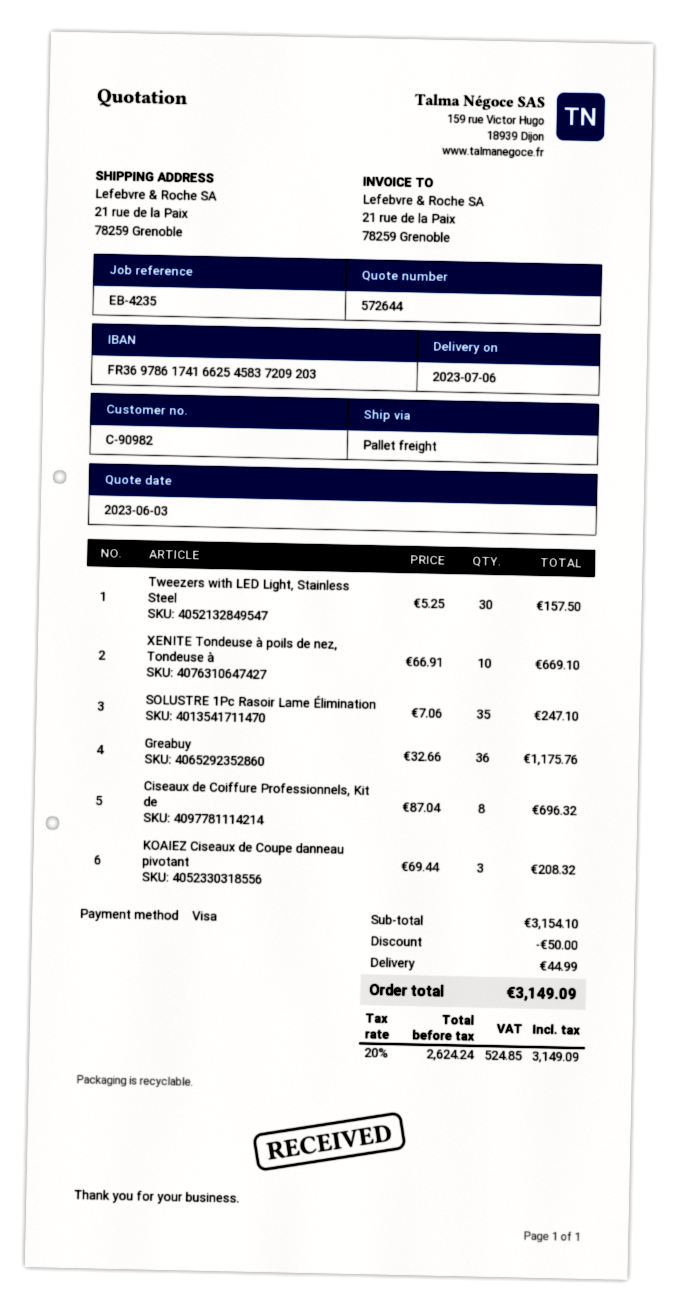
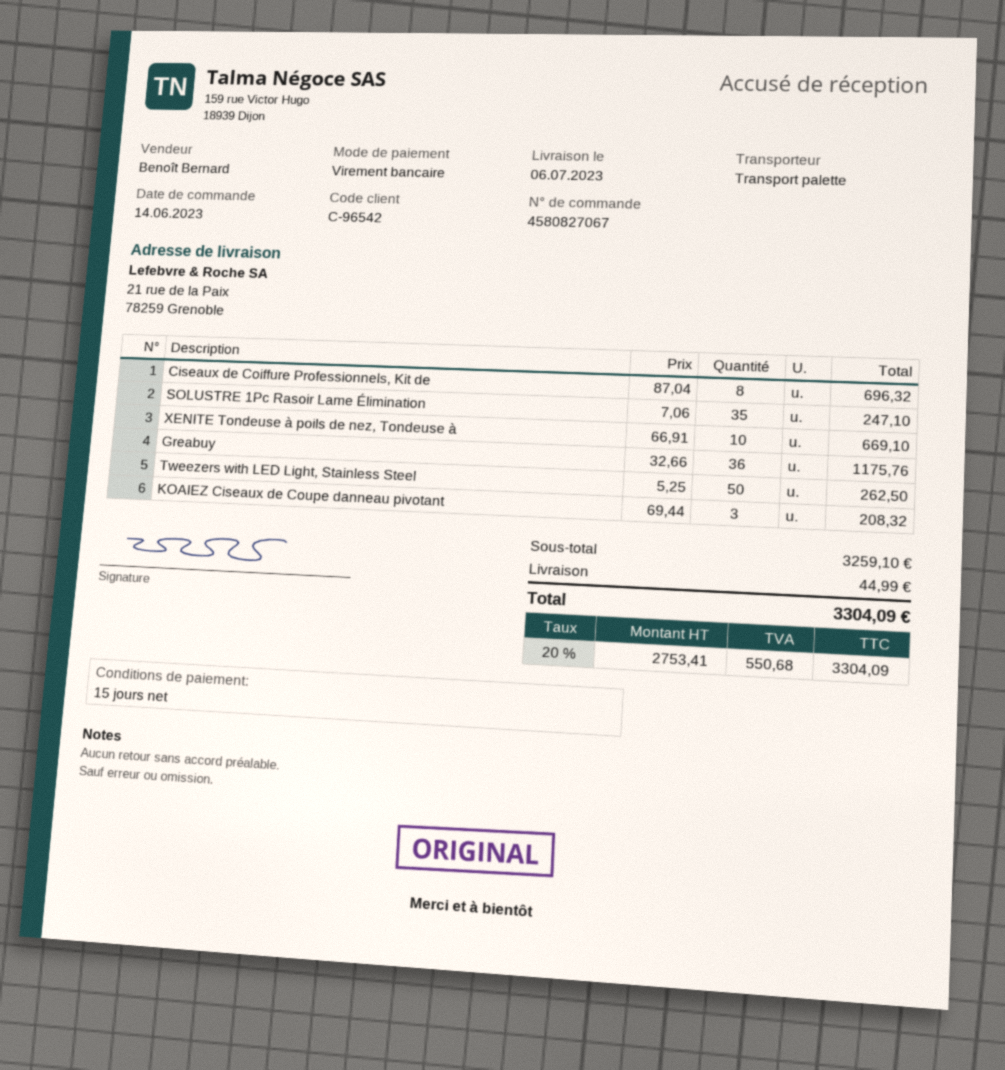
customer number: C-90982 -> C-96542
payment method: Visa -> bank transfer
Tweezers with LED Light, Stainless Steel: 30 x 5.25 = 157.50 -> 50 x 5.25 = 262.50
subtotal: 3154.10 -> 3259.10
discount: 50.00 -> none
net: 2624.24 -> 2753.41
tax: 20% = 524.85 -> 20% = 550.68
total: 3149.09 -> 3304.09

